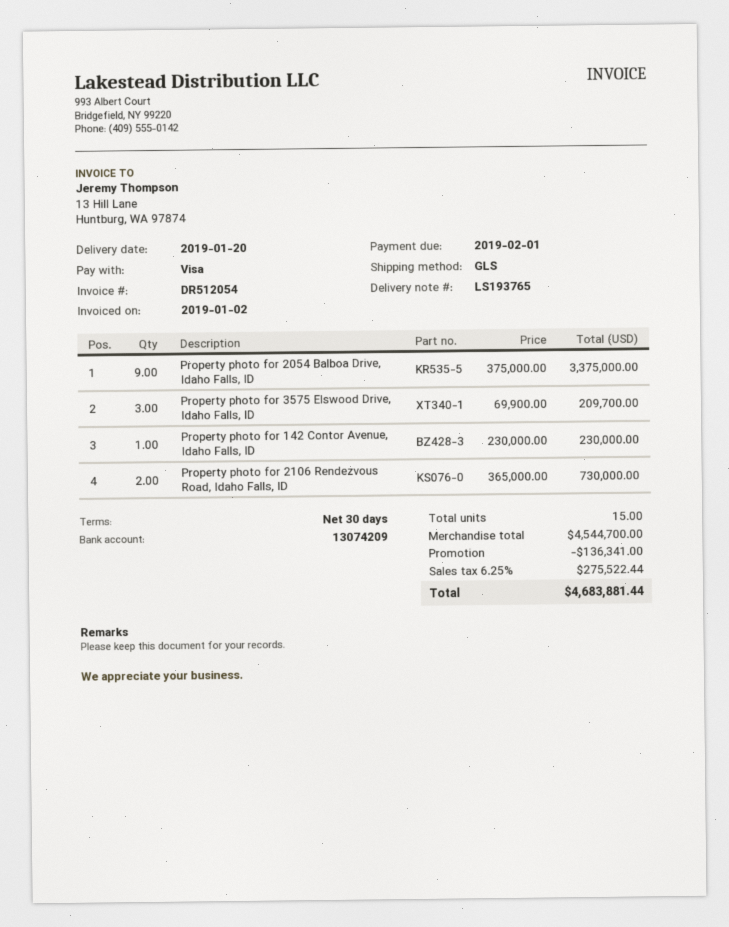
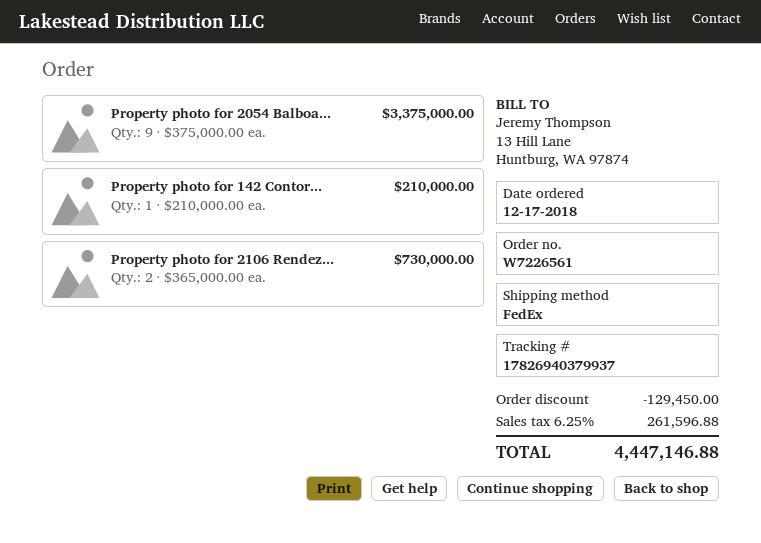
shipping method: GLS -> FedEx
Property photo for 3575 Elswood Drive, Idaho Falls, ID: 3 x 69900.00 = 209700.00 -> none
Property photo for 142 Contor Avenue, Idaho Falls, ID: 1 x 230000.00 = 230000.00 -> 1 x 210000.00 = 210000.00
discount: 136341.00 -> 129450.00
tax: 6.25% = 275522.44 -> 6.25% = 261596.88
total: 4683881.44 -> 4447146.88

